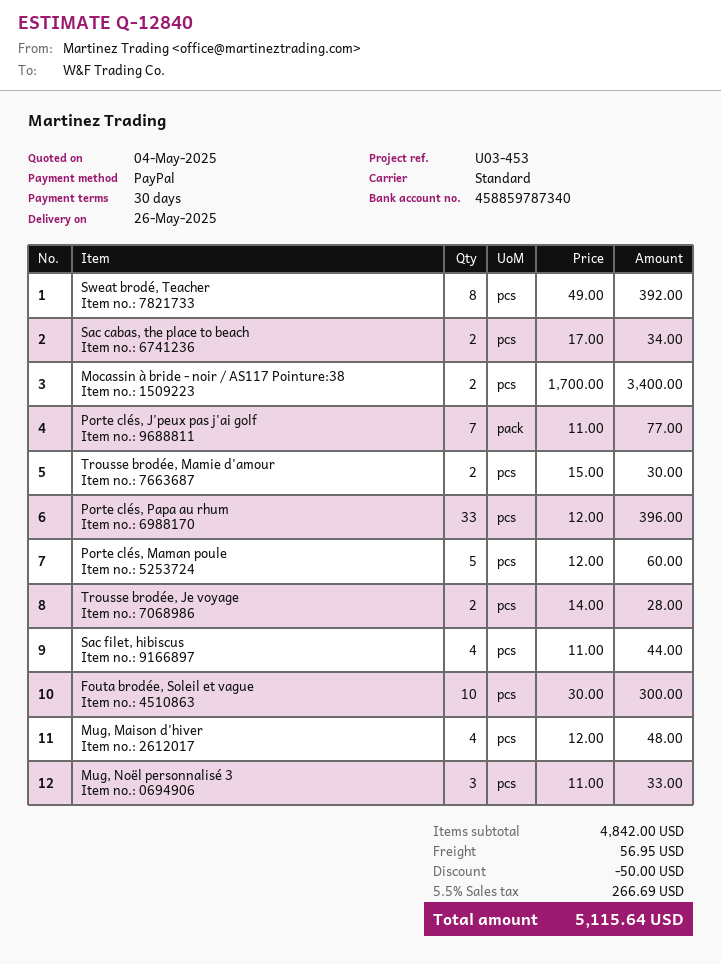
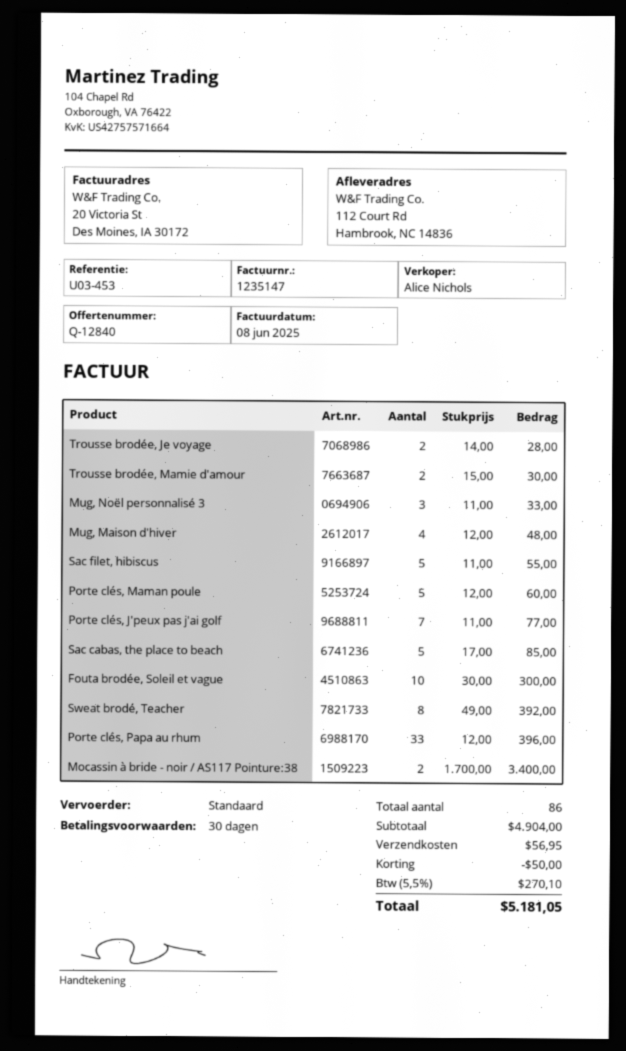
Sac cabas, the place to beach: 2 x 17.00 = 34.00 -> 5 x 17.00 = 85.00
Sac filet, hibiscus: 4 x 11.00 = 44.00 -> 5 x 11.00 = 55.00
subtotal: 4842.00 -> 4904.00
tax: 5.5% = 266.69 -> 5.5% = 270.10
total: 5115.64 -> 5181.05

